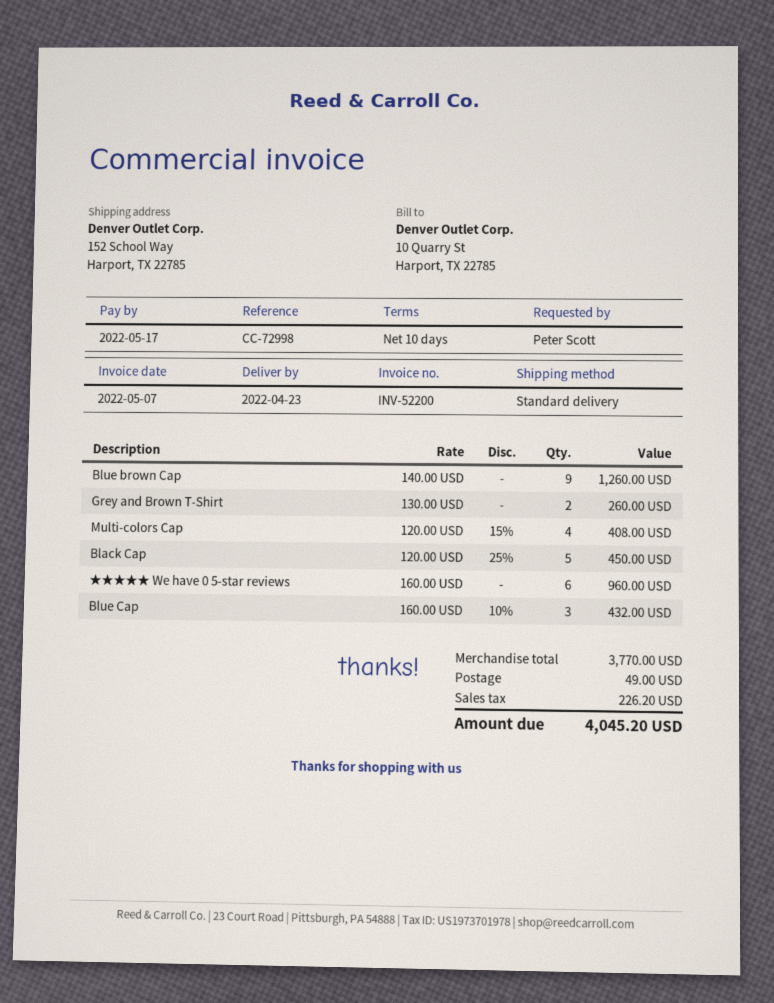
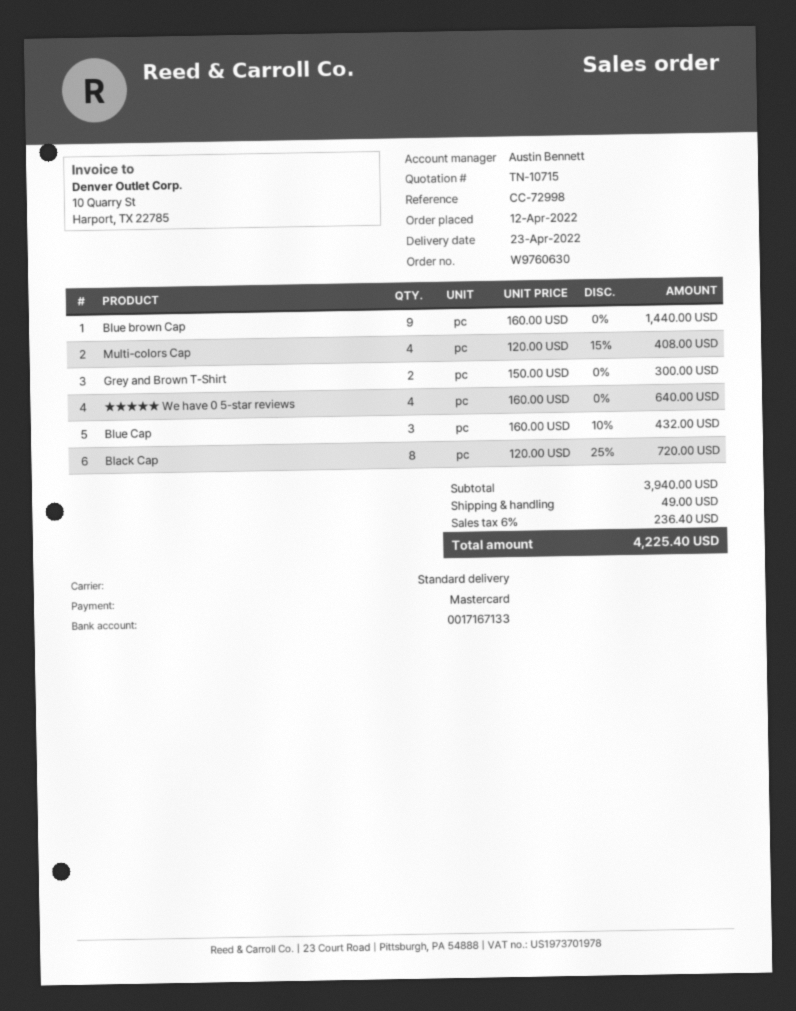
Blue brown Cap: 9 x 140.00 = 1260.00 -> 9 x 160.00 = 1440.00
Grey and Brown T-Shirt: 2 x 130.00 = 260.00 -> 2 x 150.00 = 300.00
Black Cap: 5 x 120.00 - 25% = 450.00 -> 8 x 120.00 - 25% = 720.00
★★★★★ We have 0 5-star reviews: 6 x 160.00 = 960.00 -> 4 x 160.00 = 640.00
subtotal: 3770.00 -> 3940.00
tax: 226.20 -> 236.40
total: 4045.20 -> 4225.40

